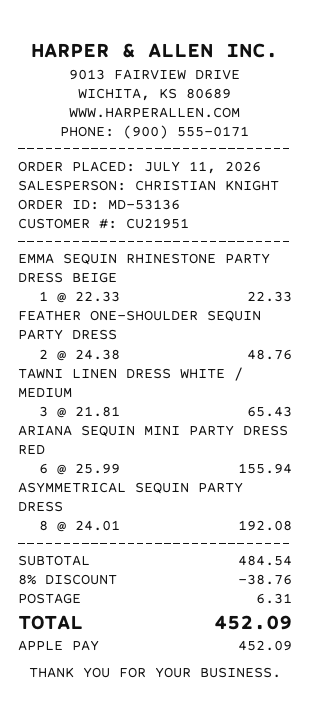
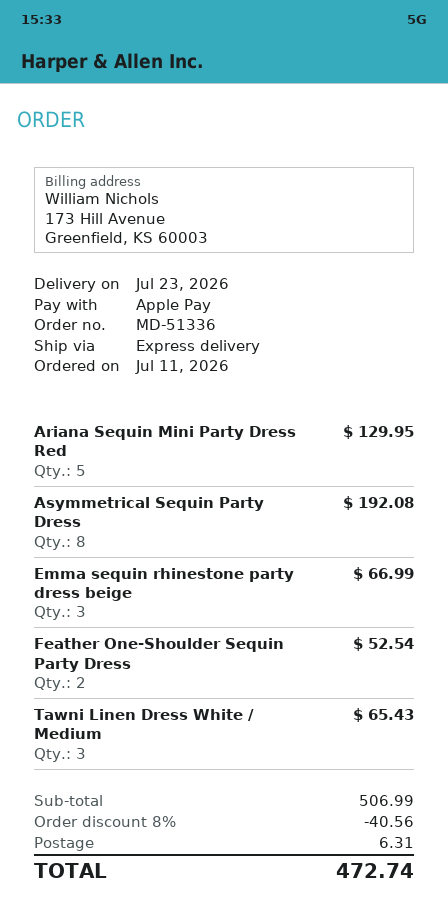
order number: MD-53136 -> MD-51336
EMMA SEQUIN RHINESTONE PARTY DRESS BEIGE: 1 for 22.33 -> 3 for 66.99
FEATHER ONE-SHOULDER SEQUIN PARTY DRESS: 2 for 48.76 -> 2 for 52.54
ARIANA SEQUIN MINI PARTY DRESS RED: 6 for 155.94 -> 5 for 129.95
subtotal: 484.54 -> 506.99
discount: 8% = 38.76 -> 8% = 40.56
total: 452.09 -> 472.74

